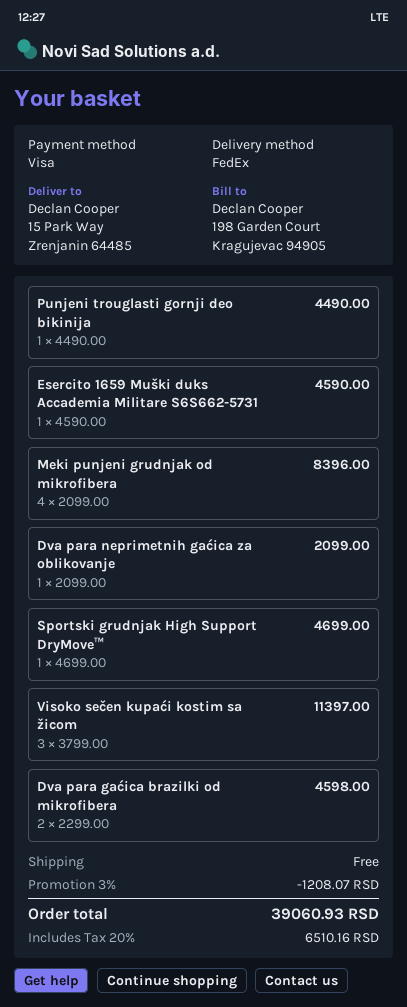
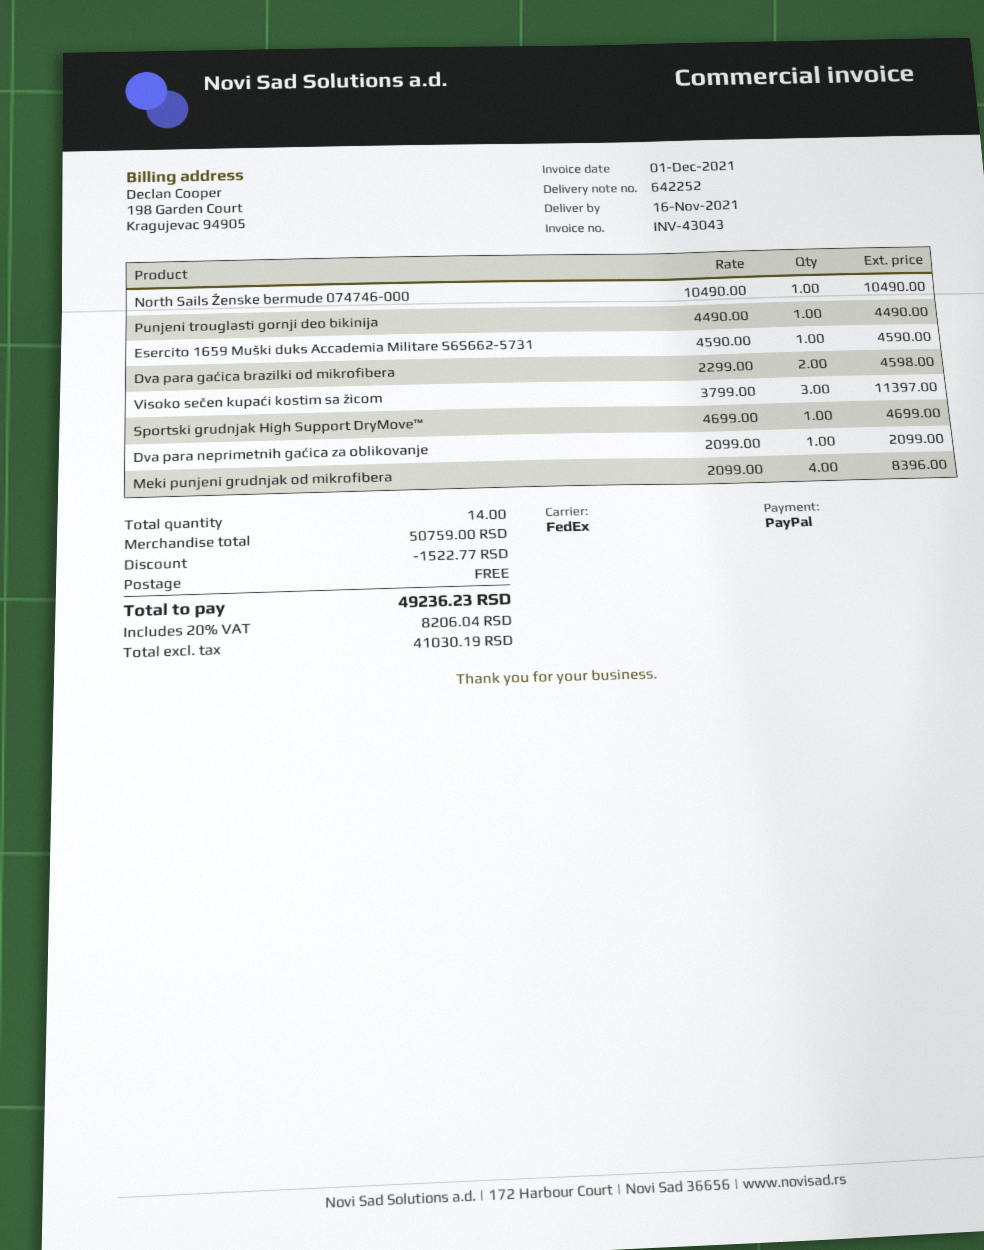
payment method: Visa -> PayPal
North Sails Ženske bermude 074746-000: none -> 1 x 10490.00 = 10490.00
discount: 1208.07 -> 1522.77
tax: 20% = 6510.16 -> 20% = 8206.04
total: 39060.93 -> 49236.23

